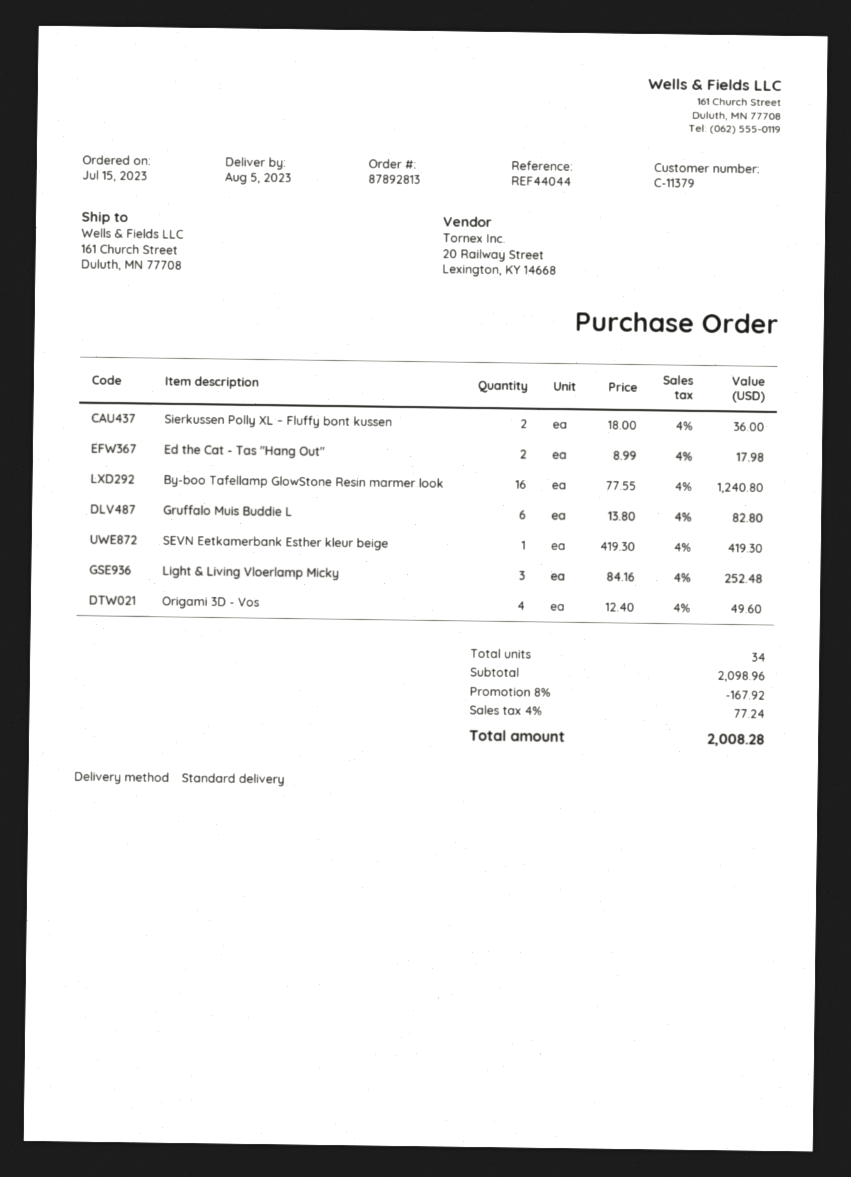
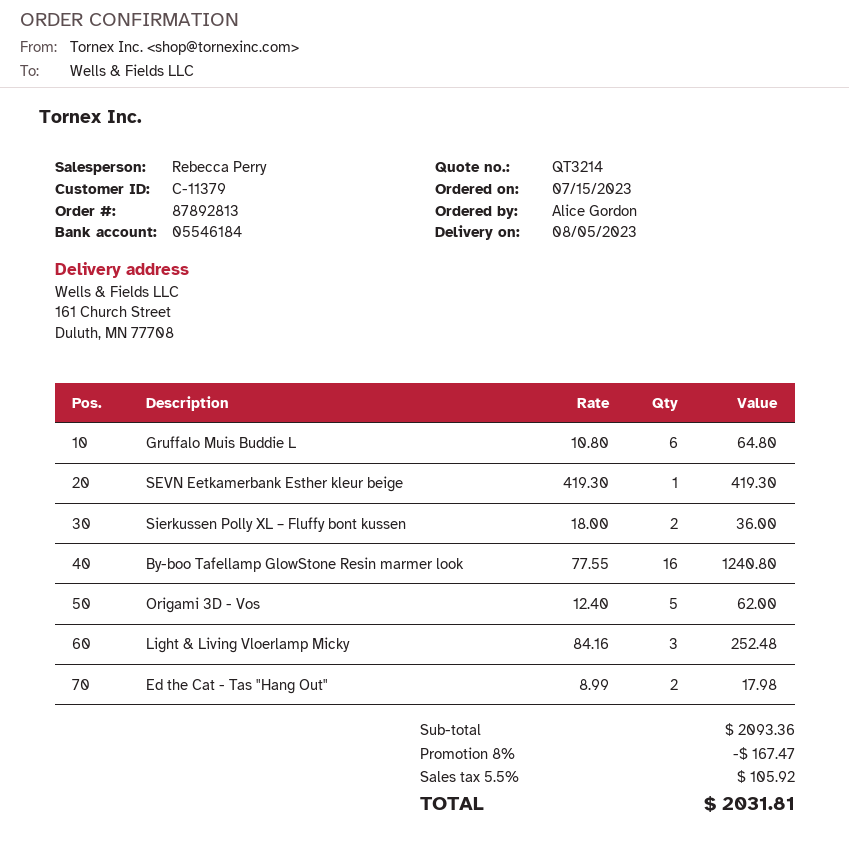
Gruffalo Muis Buddie L: 6 x 13.80 = 82.80 -> 6 x 10.80 = 64.80
Origami 3D - Vos: 4 x 12.40 = 49.60 -> 5 x 12.40 = 62.00
subtotal: 2098.96 -> 2093.36
discount: 8% = 167.92 -> 8% = 167.47
tax: 4% = 77.24 -> 5.5% = 105.92
total: 2008.28 -> 2031.81

